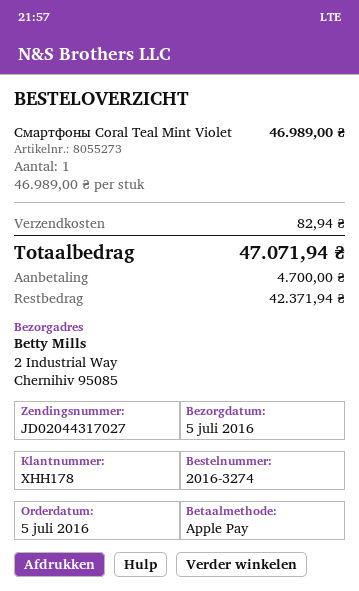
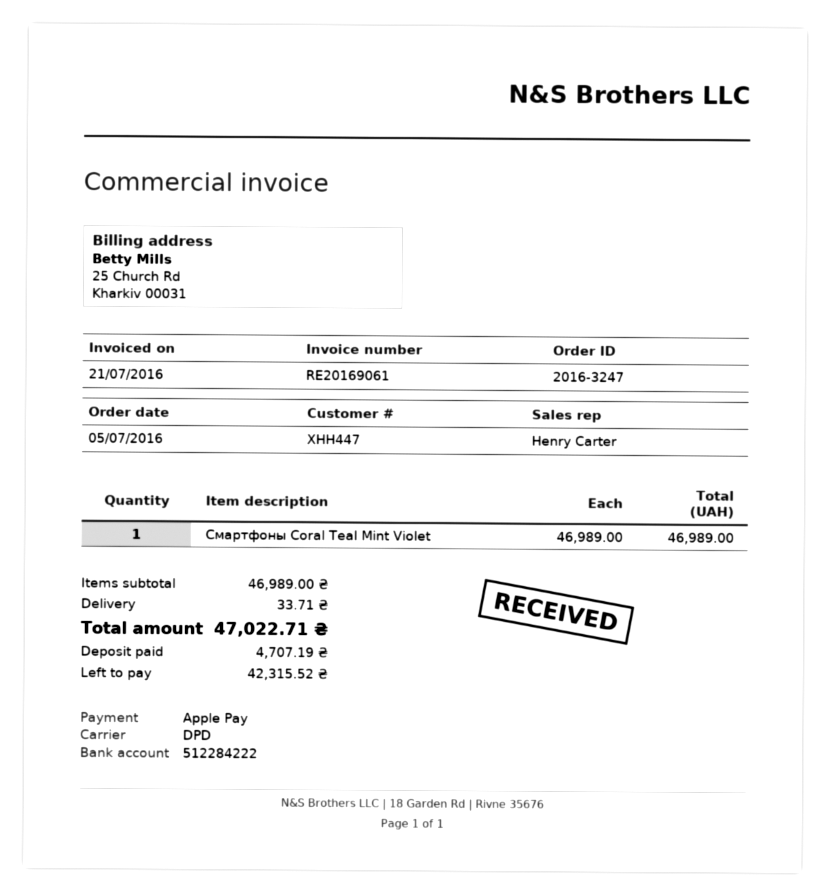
order number: 2016-3274 -> 2016-3247
customer number: XHH178 -> XHH447
shipping: 82.94 -> 33.71
total: 47071.94 -> 47022.71
deposit: 4700.00 -> 4707.19
balance: 42371.94 -> 42315.52

